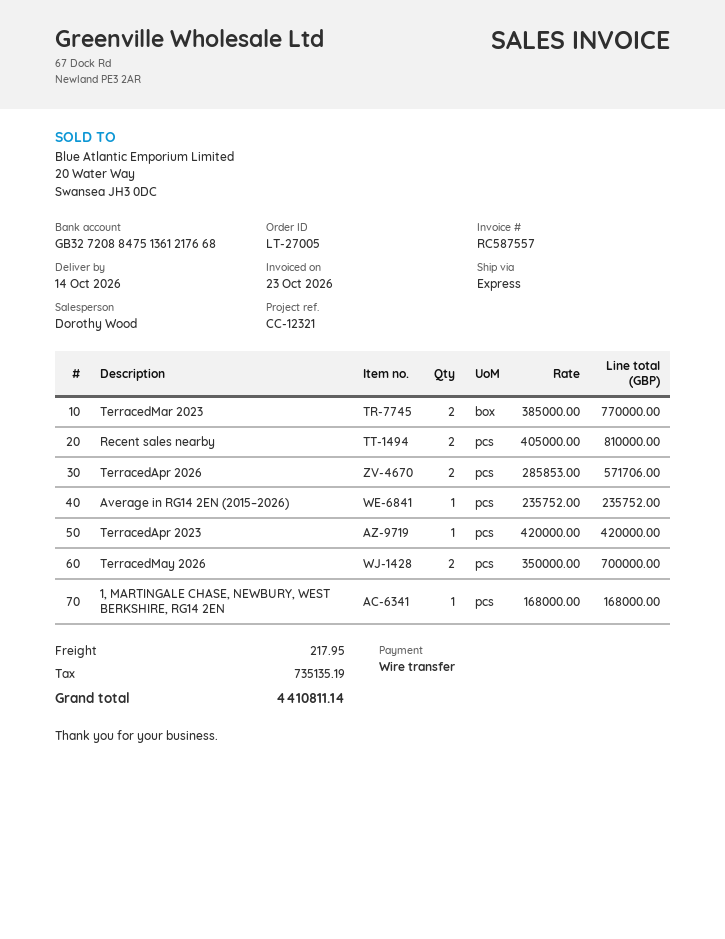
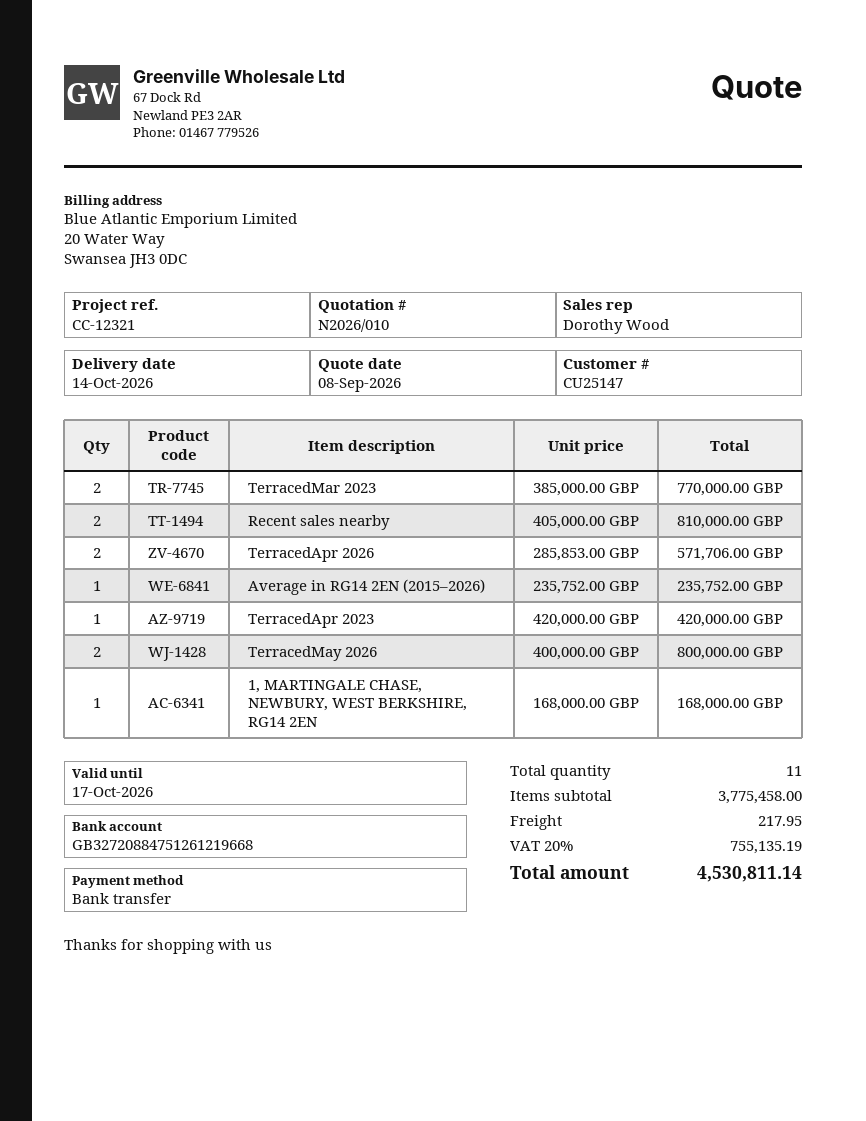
bank account: GB32720884751361217668 -> GB32720884751261219668
TerracedMay 2026: 2 x 350000.00 = 700000.00 -> 2 x 400000.00 = 800000.00
tax: 735135.19 -> 755135.19
total: 4410811.14 -> 4530811.14

